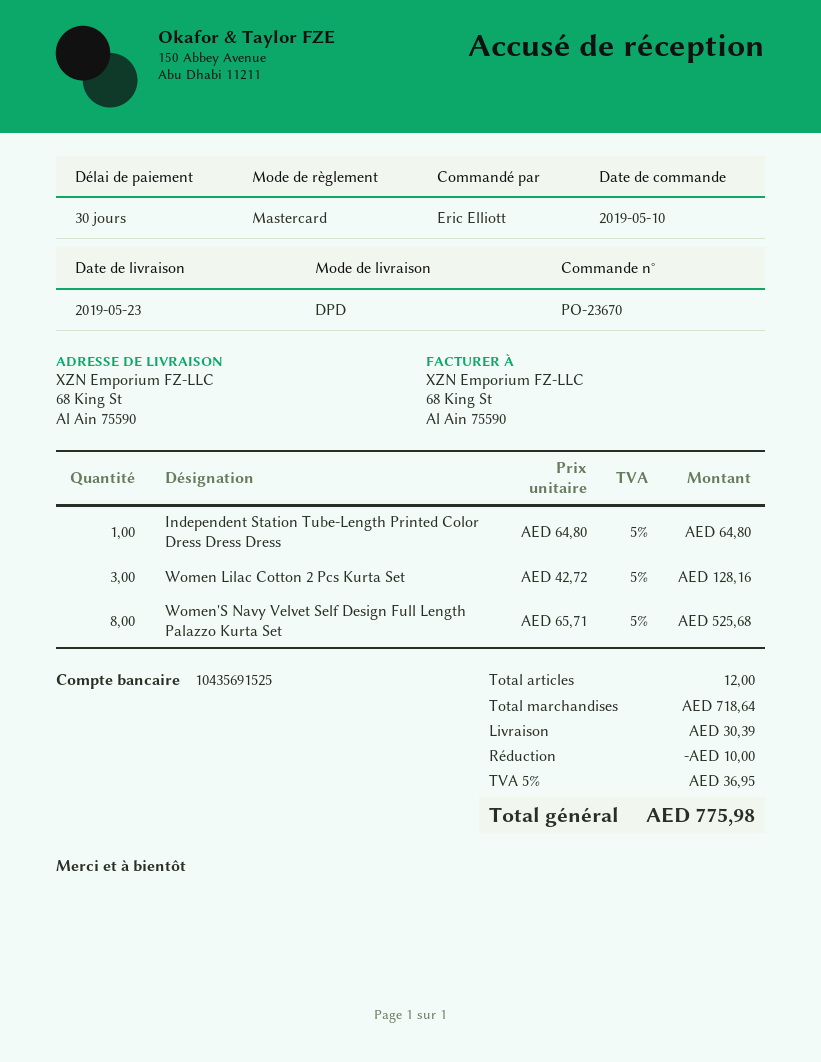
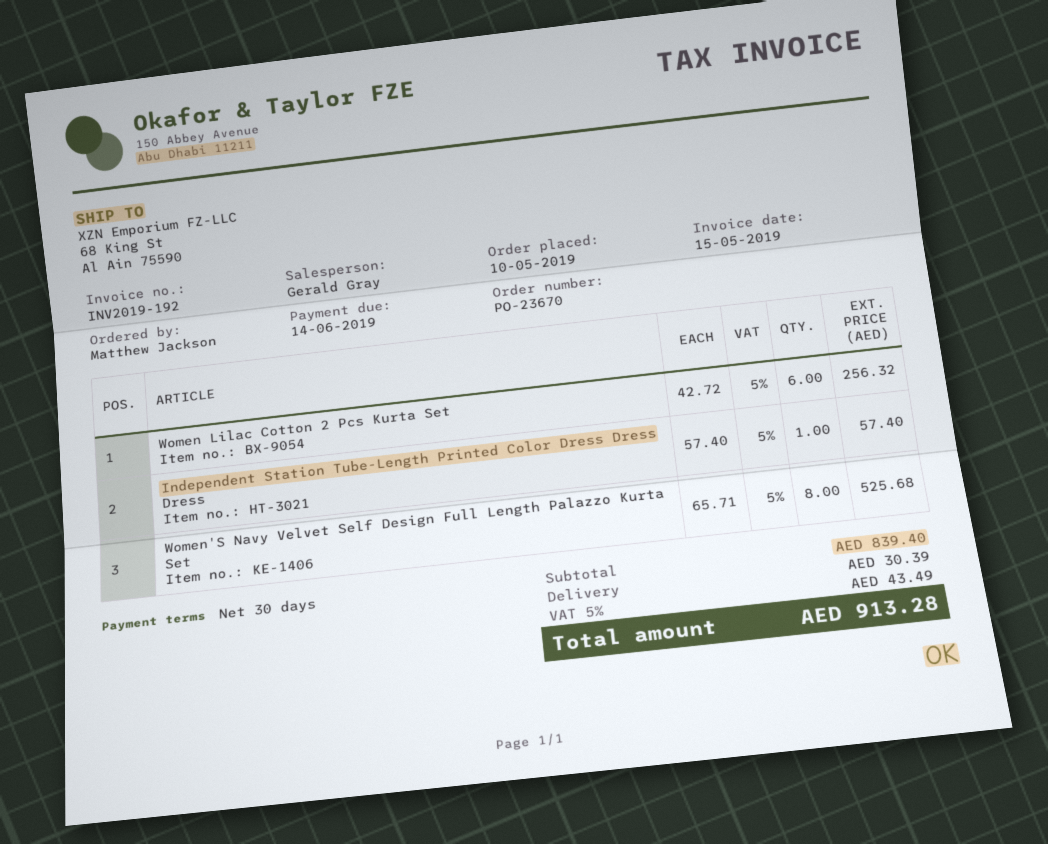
ordered by: Eric Elliott -> Matthew Jackson
Independent Station Tube-Length Printed Color Dress Dress Dress: 1 x 64.80 = 64.80 -> 1 x 57.40 = 57.40
Women Lilac Cotton 2 Pcs Kurta Set: 3 x 42.72 = 128.16 -> 6 x 42.72 = 256.32
subtotal: 718.64 -> 839.40
discount: 10.00 -> none
tax: 5% = 36.95 -> 5% = 43.49
total: 775.98 -> 913.28

